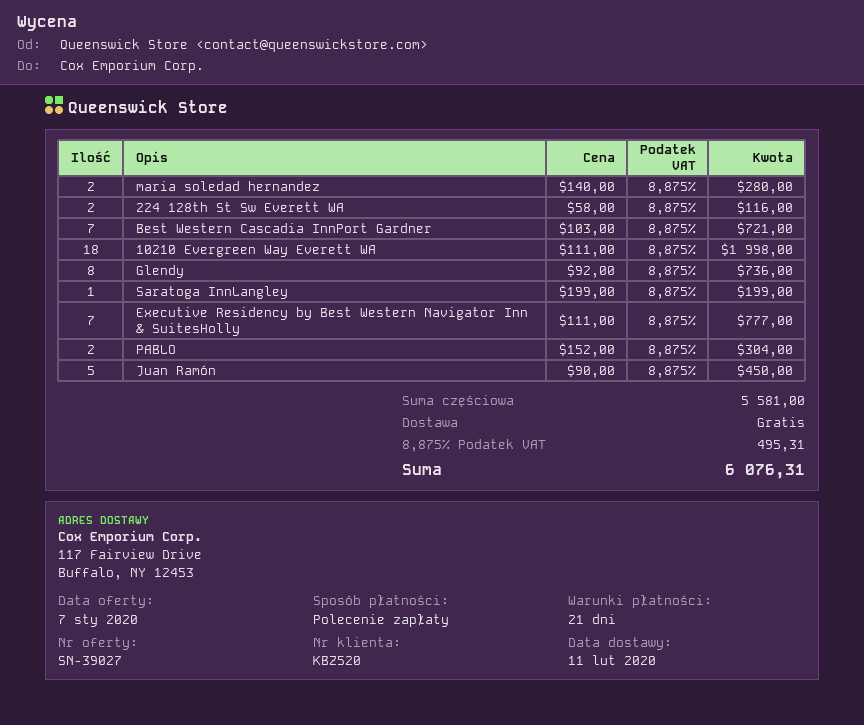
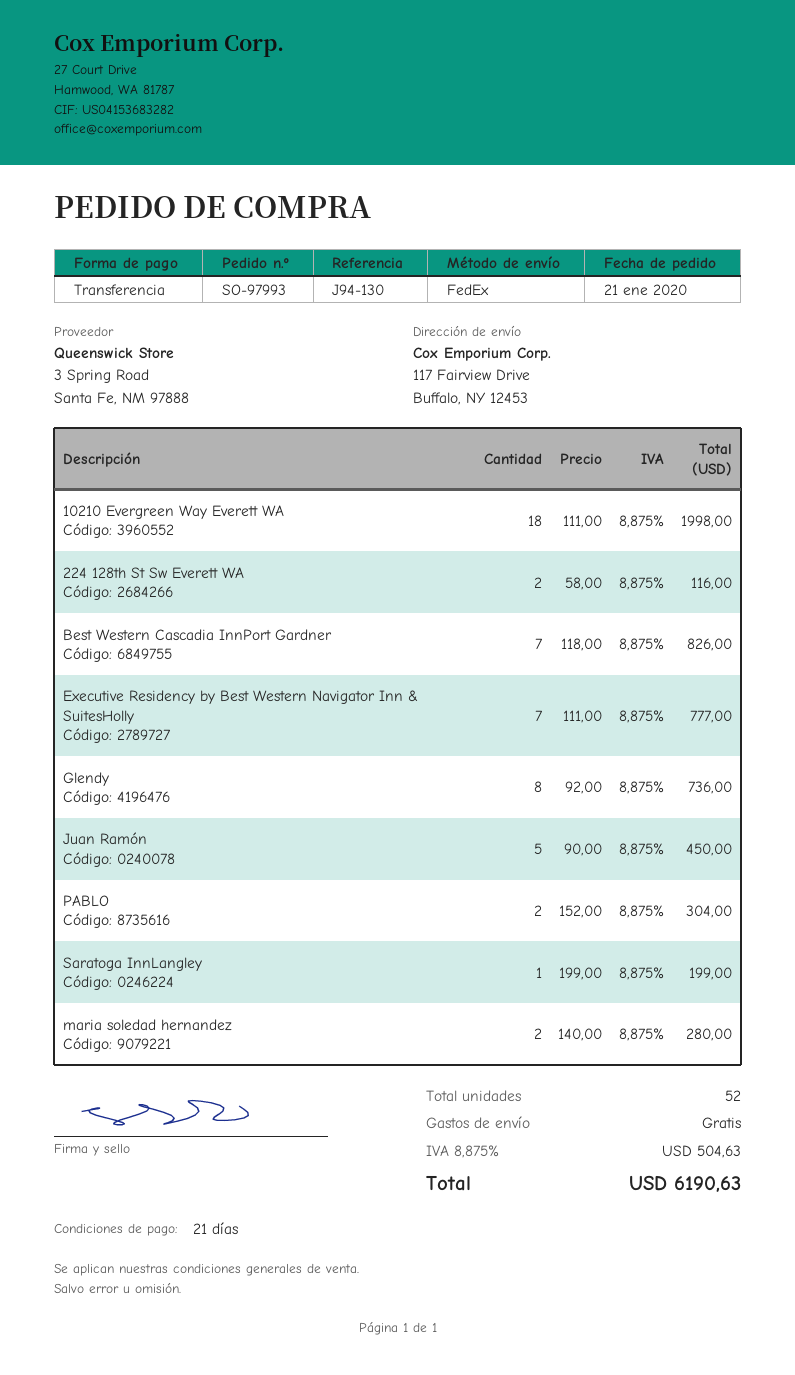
payment method: direct debit -> bank transfer
Best Western Cascadia InnPort Gardner: 7 x 103.00 = 721.00 -> 7 x 118.00 = 826.00
tax: 8.875% = 495.31 -> 8.875% = 504.63
total: 6076.31 -> 6190.63

